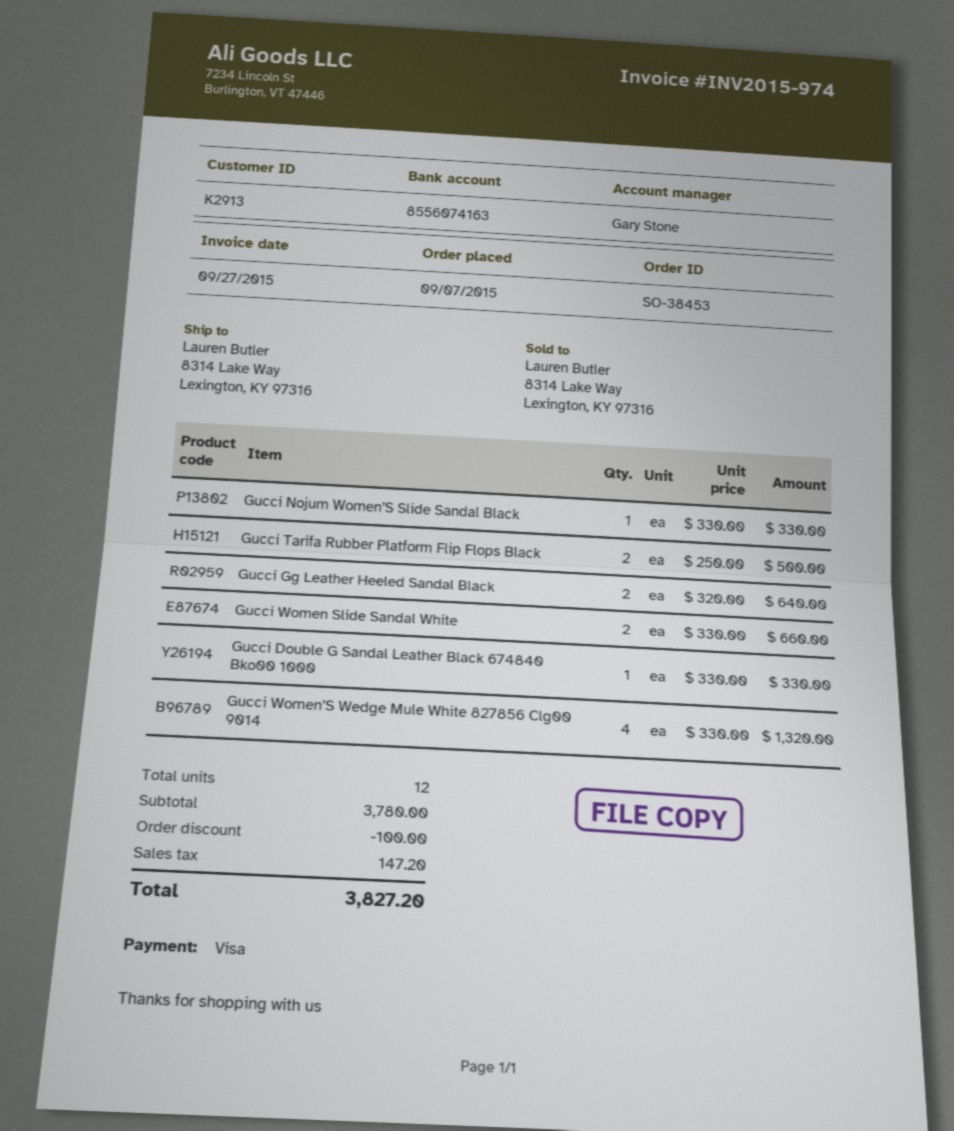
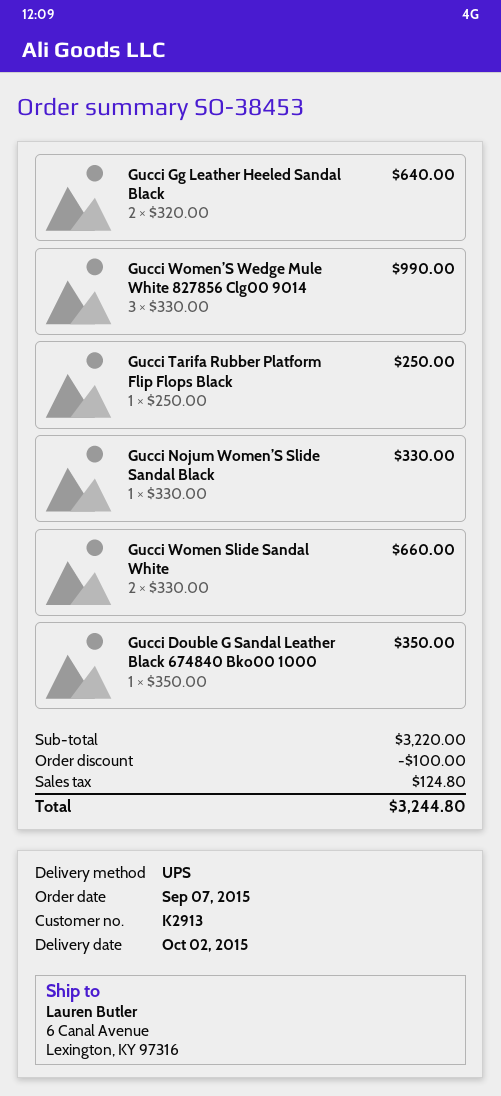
ship to: 8314 Lake Way, Lexington, KY 97316 -> 6 Canal Avenue, Lexington, KY 97316
Gucci Tarifa Rubber Platform Flip Flops Black: 2 x 250.00 = 500.00 -> 1 x 250.00 = 250.00
Gucci Double G Sandal Leather Black 674840 Bko00 1000: 1 x 330.00 = 330.00 -> 1 x 350.00 = 350.00
Gucci Women’S Wedge Mule White 827856 Clg00 9014: 4 x 330.00 = 1320.00 -> 3 x 330.00 = 990.00
subtotal: 3780.00 -> 3220.00
tax: 147.20 -> 124.80
total: 3827.20 -> 3244.80

